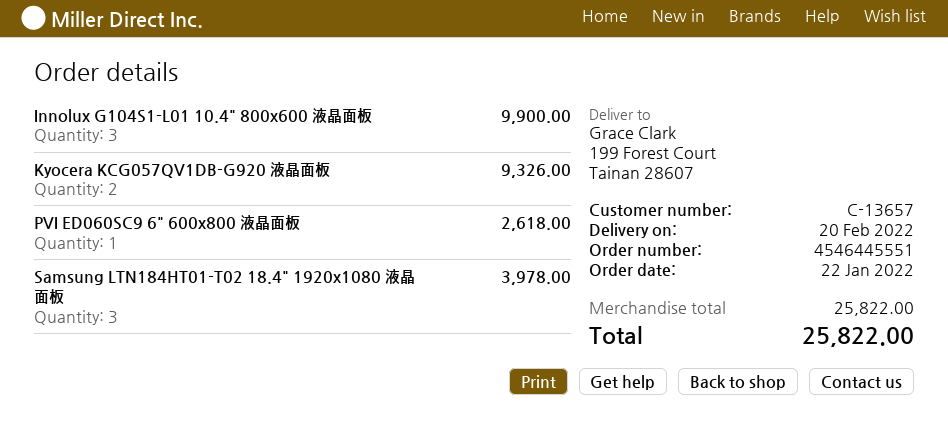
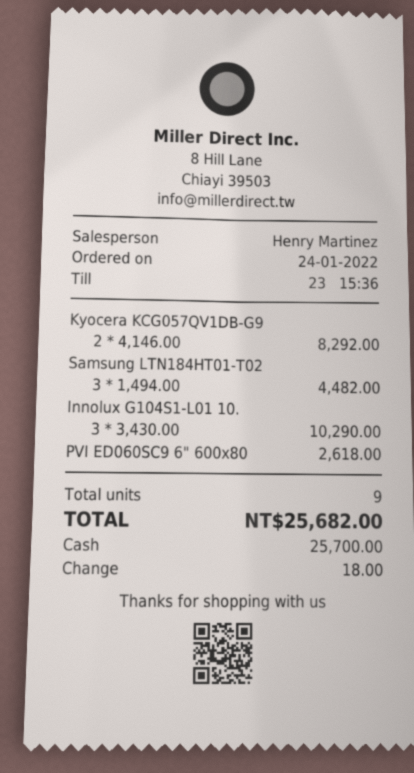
order date: 2022-01-22 -> 2022-01-24
Innolux G104S1-L01 10.4" 800x600 液晶面板: 3 for 9900.00 -> 3 for 10290.00
Kyocera KCG057QV1DB-G920 液晶面板: 2 for 9326.00 -> 2 for 8292.00
Samsung LTN184HT01-T02 18.4" 1920x1080 液晶面板: 3 for 3978.00 -> 3 for 4482.00
total: 25822.00 -> 25682.00

